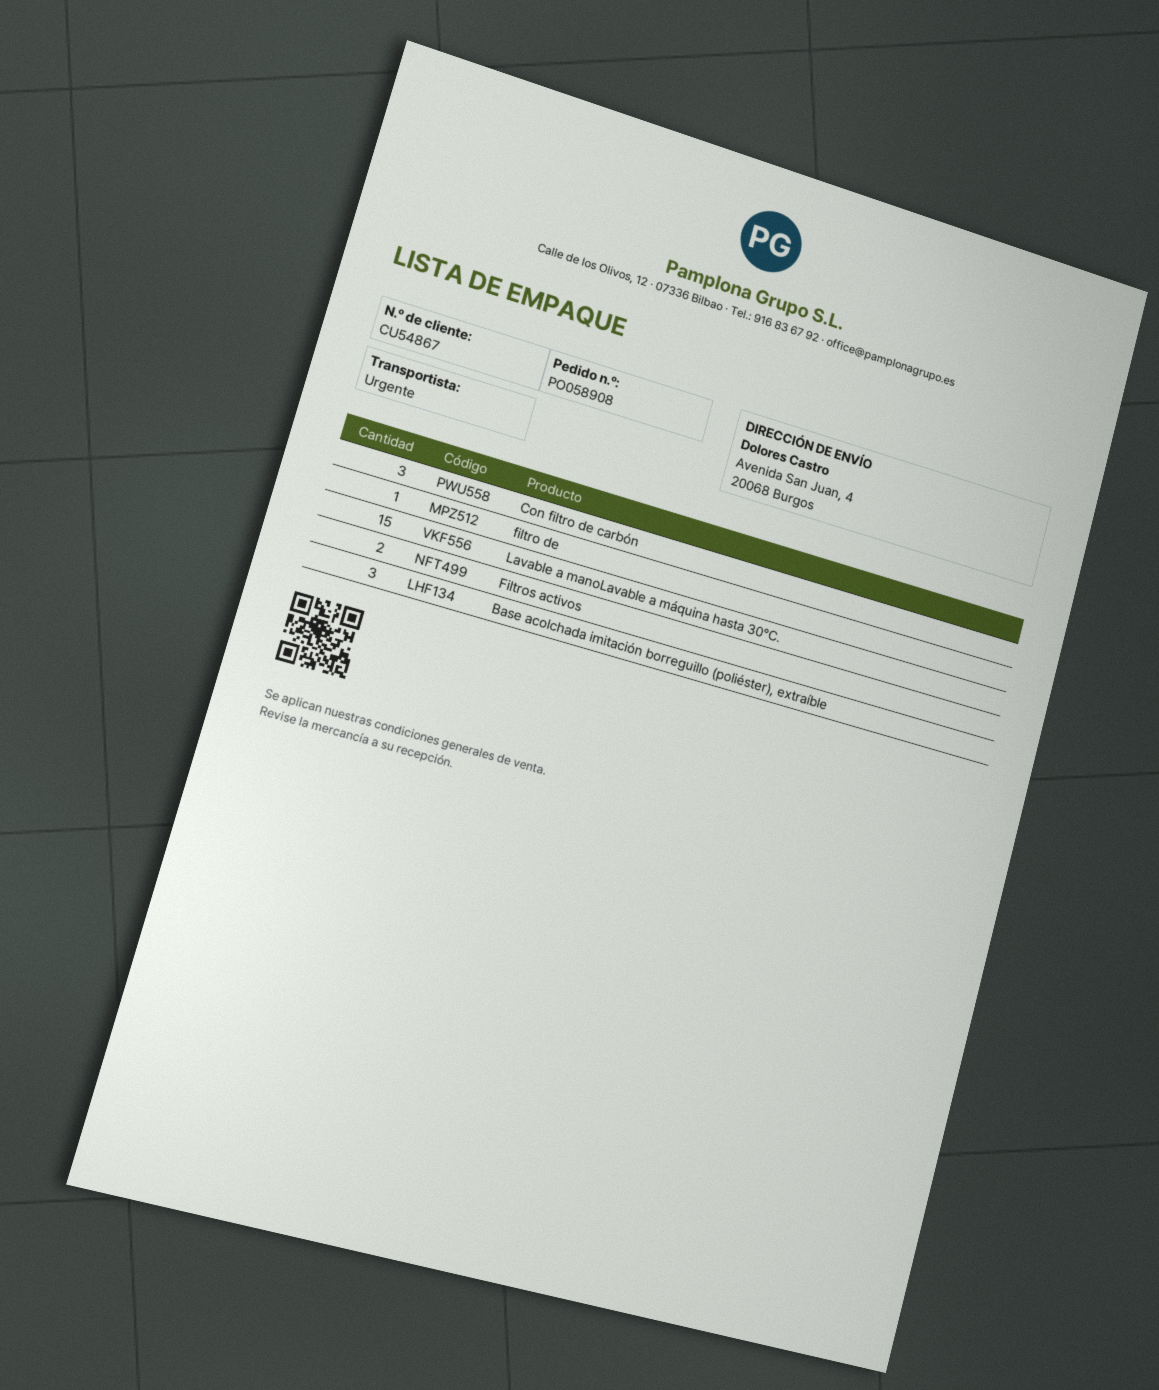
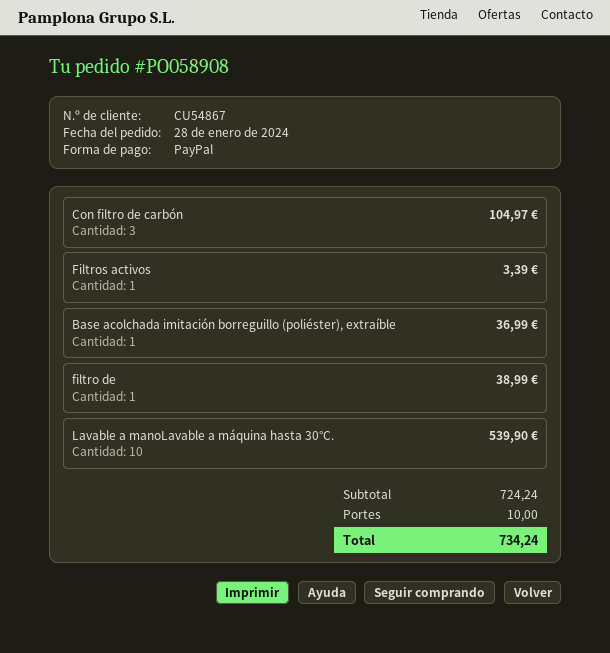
Lavable a manoLavable a máquina hasta 30°C.: 15 -> 10
Filtros activos: 2 -> 1
Base acolchada imitación borreguillo (poliéster), extraíble: 3 -> 1

